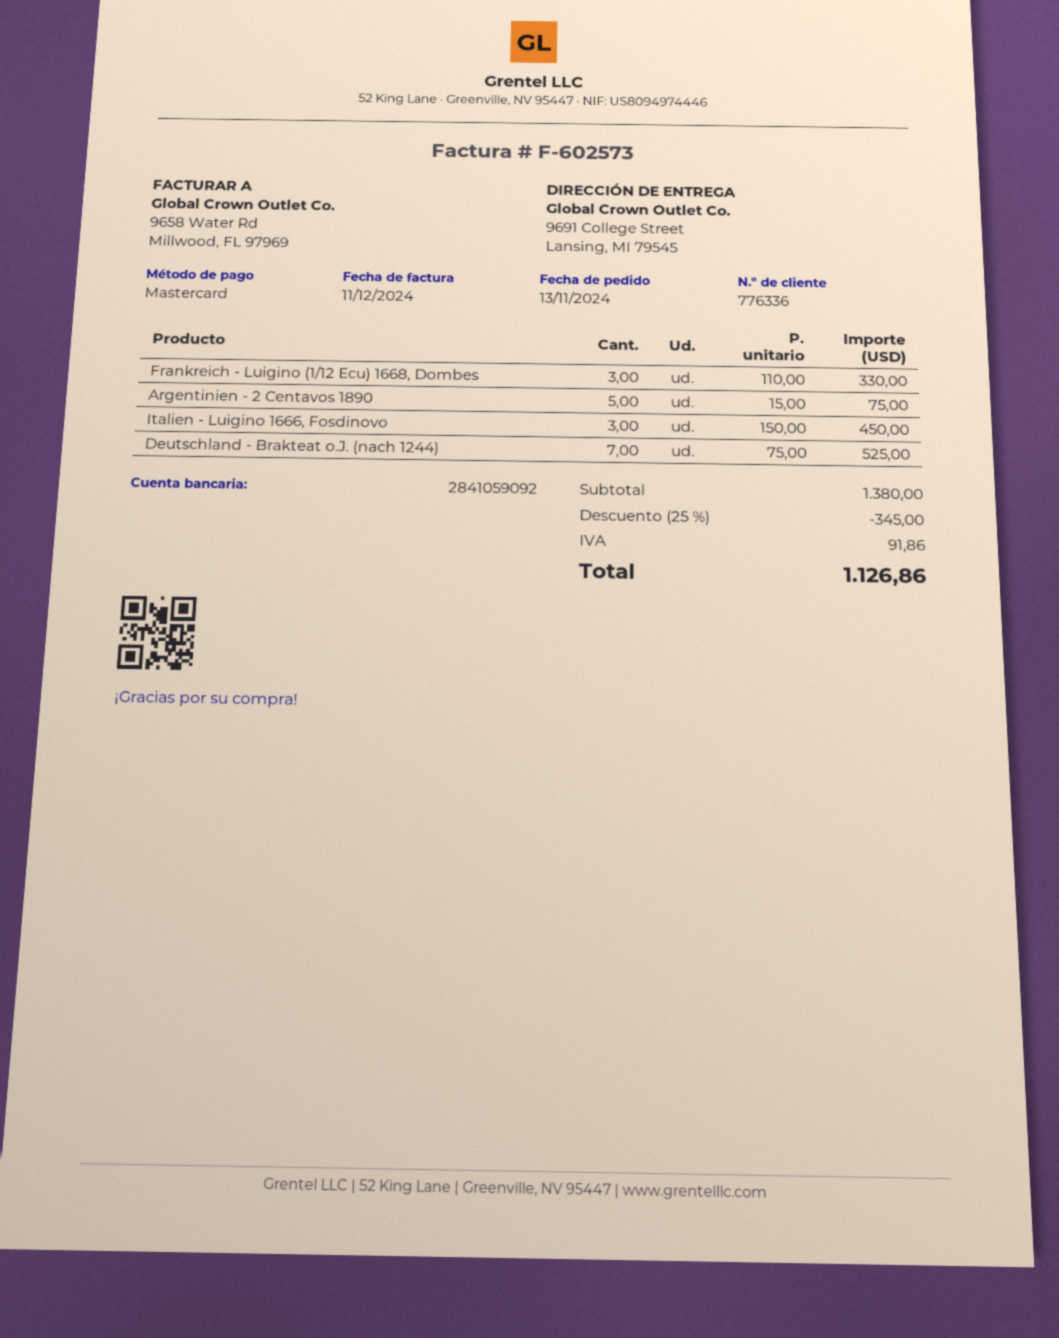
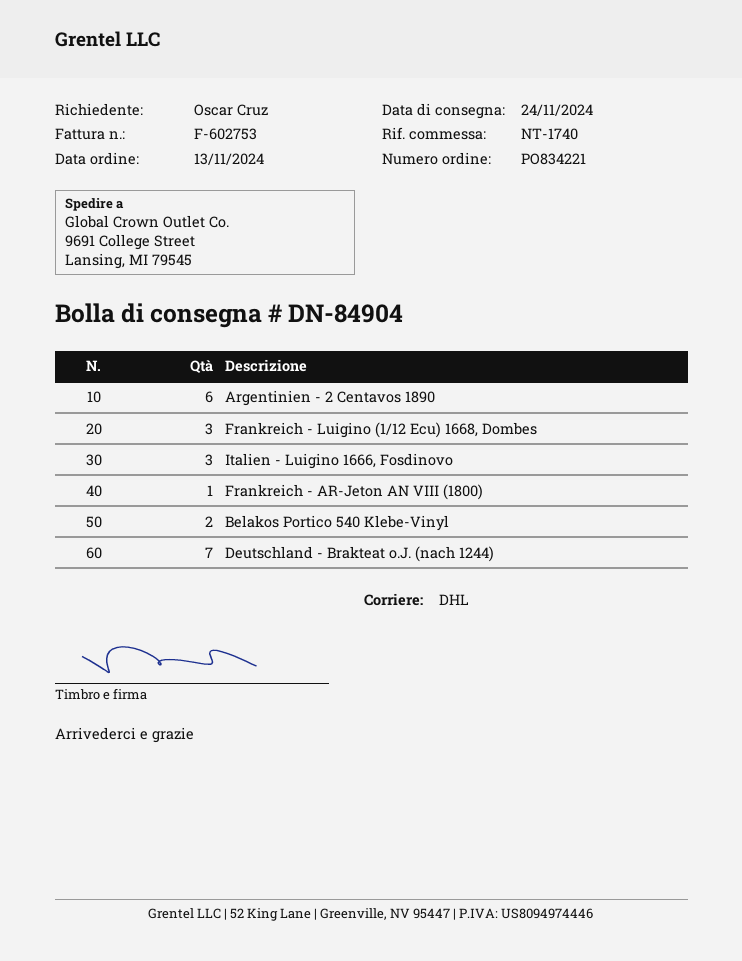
invoice number: F-602573 -> F-602753
Argentinien - 2 Centavos 1890: 5 -> 6
Frankreich - AR-Jeton AN VIII (1800): none -> 1
Belakos Portico 540 Klebe-Vinyl: none -> 2

